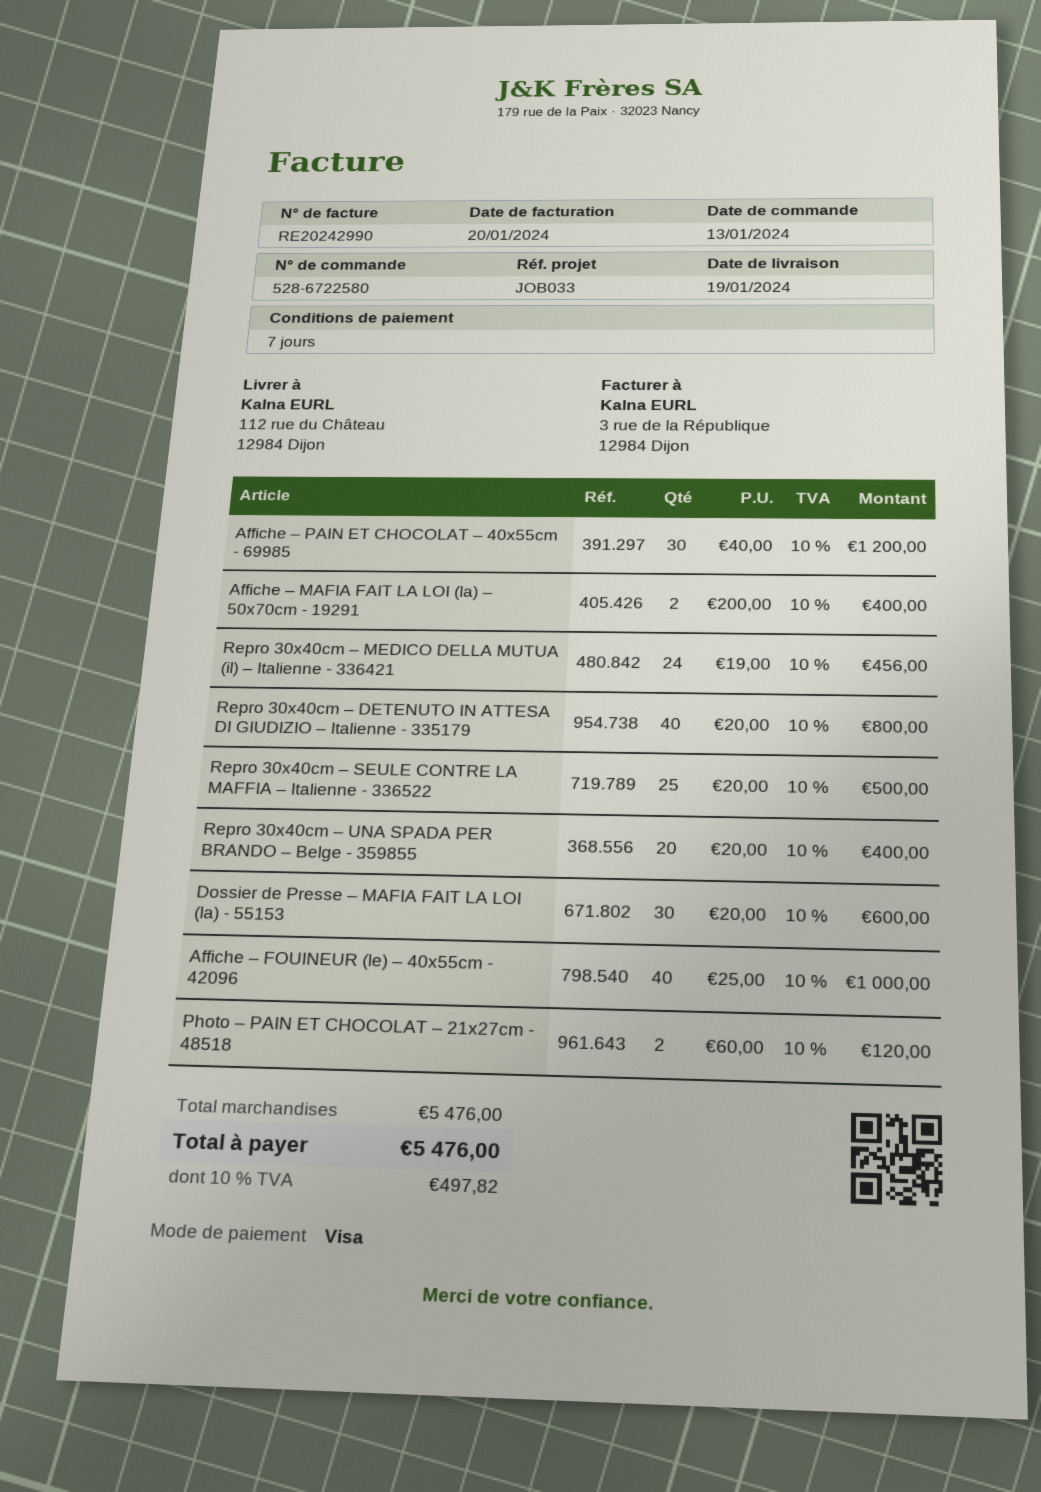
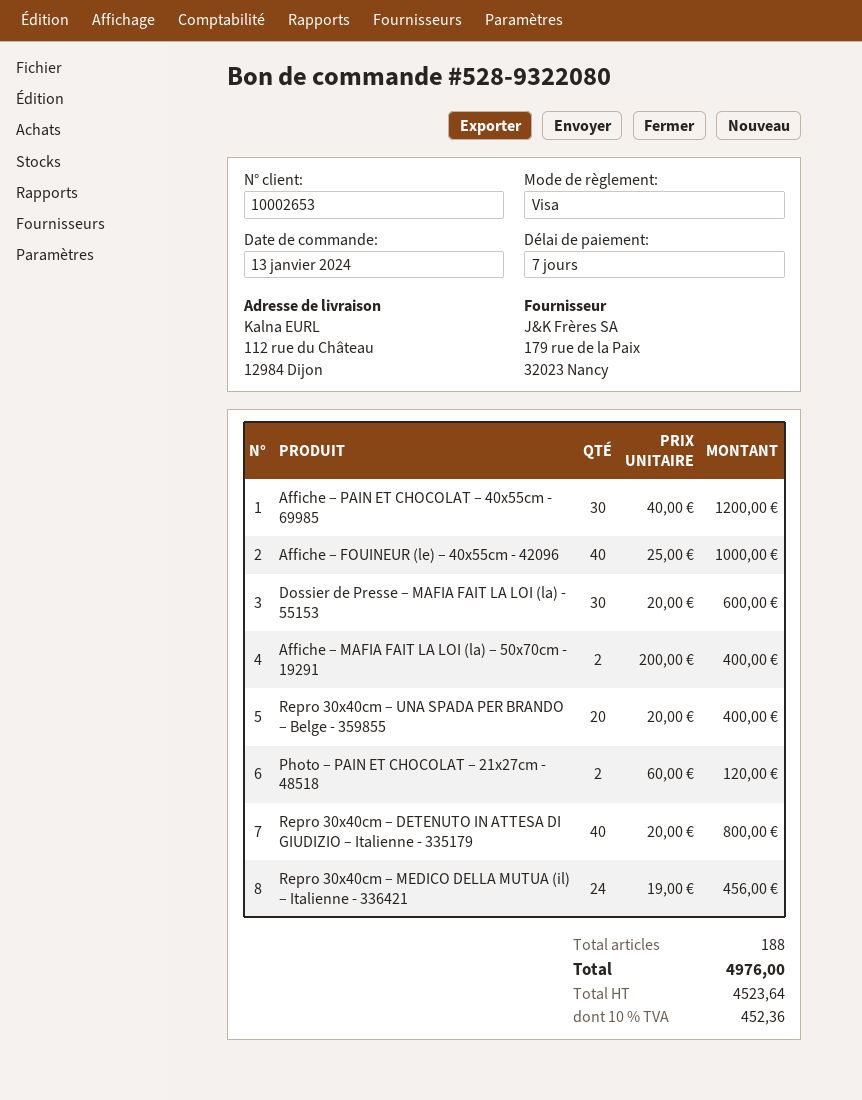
order number: 528-6722580 -> 528-9322080
Repro 30x40cm – SEULE CONTRE LA MAFFIA – Italienne - 336522: 25 x 20.00 = 500.00 -> none
tax: 10% = 497.82 -> 10% = 452.36
total: 5476.00 -> 4976.00

